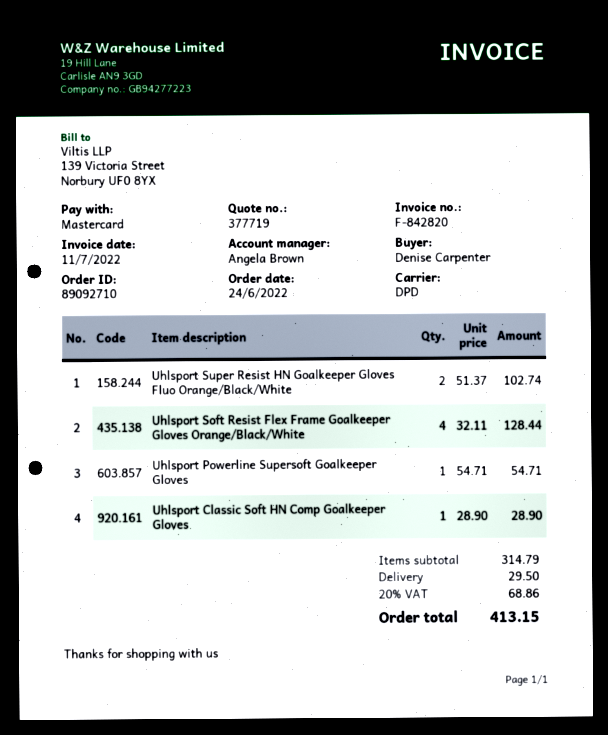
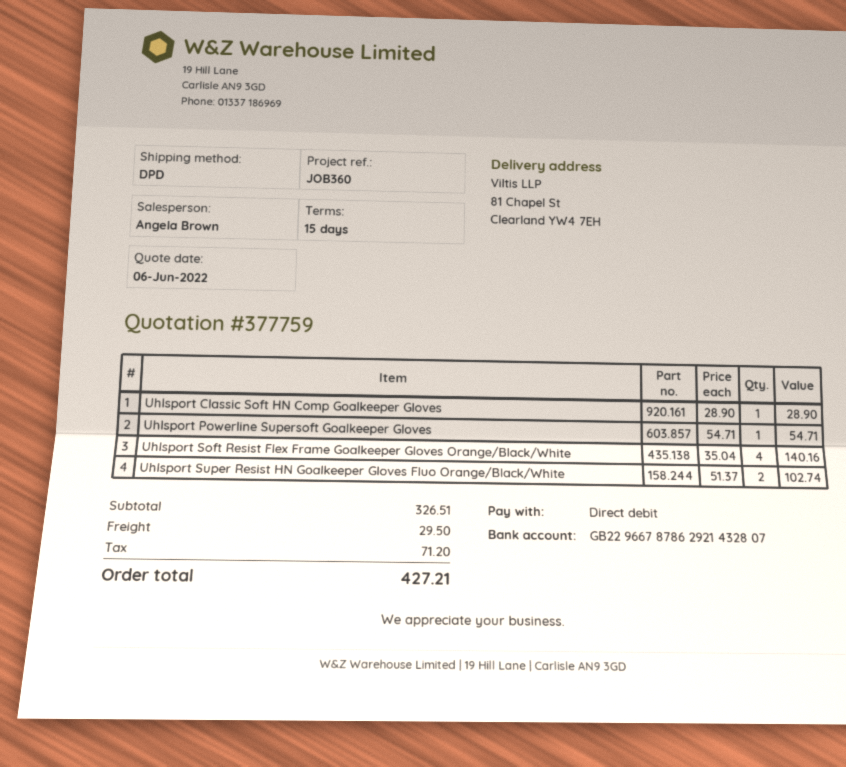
quote number: 377719 -> 377759
payment method: Mastercard -> direct debit
Uhlsport Soft Resist Flex Frame Goalkeeper Gloves Orange/Black/White: 4 x 32.11 = 128.44 -> 4 x 35.04 = 140.16
subtotal: 314.79 -> 326.51
tax: 68.86 -> 71.20
total: 413.15 -> 427.21

